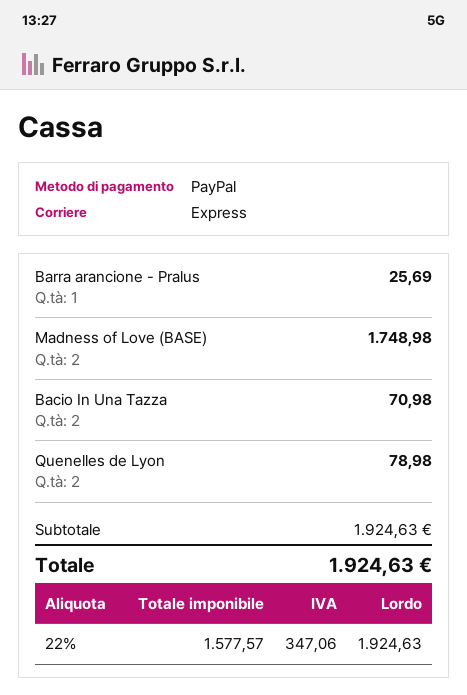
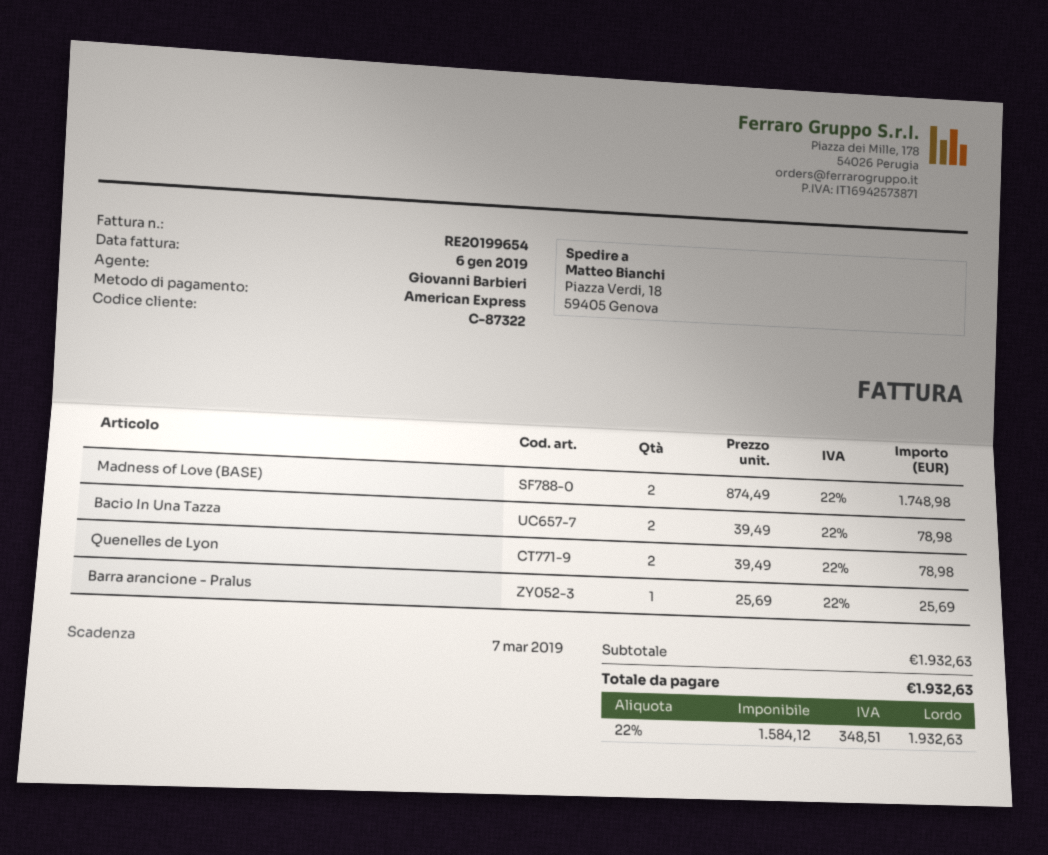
payment method: PayPal -> American Express
Bacio In Una Tazza: 2 for 70.98 -> 2 for 78.98
subtotal: 1924.63 -> 1932.63
net: 1577.57 -> 1584.12
tax: 22% = 347.06 -> 22% = 348.51
total: 1924.63 -> 1932.63

